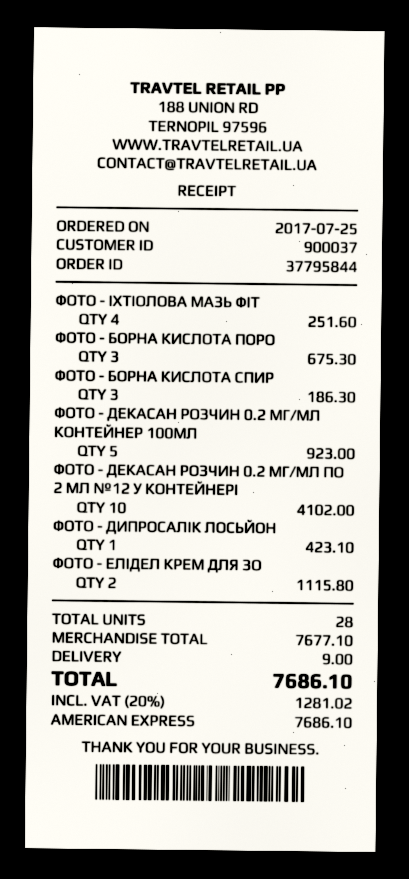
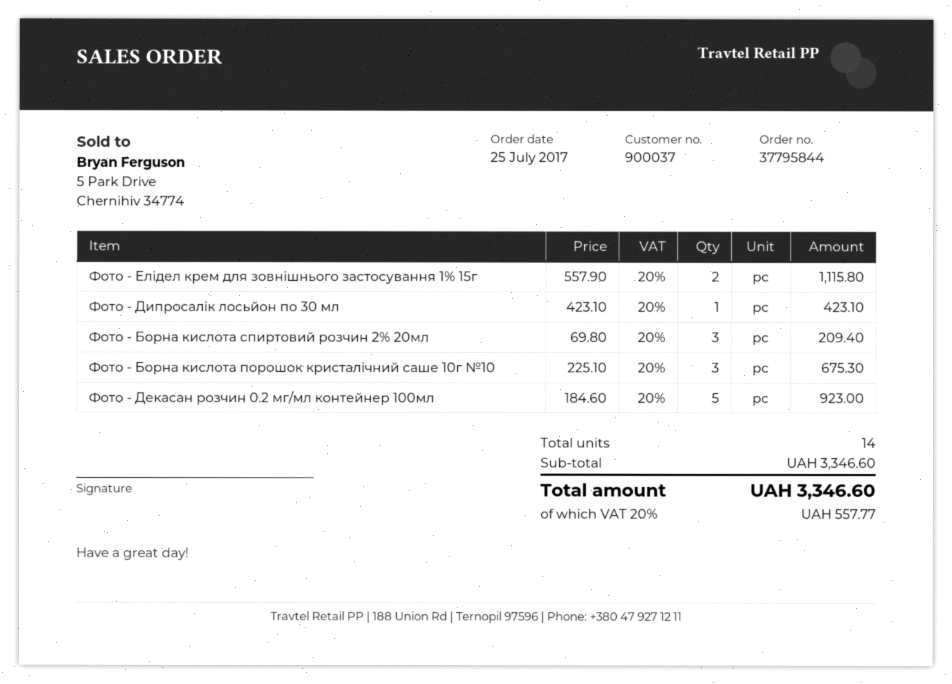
ФОТО - ІХТІОЛОВА МАЗЬ ФІТ: 4 for 251.60 -> none
ФОТО - БОРНА КИСЛОТА СПИР: 3 for 186.30 -> 3 for 209.40
ФОТО - ДЕКАСАН РОЗЧИН 0.2 МГ/МЛ ПО 2 МЛ №12 У КОНТЕЙНЕРІ: 10 for 4102.00 -> none
total quantity: 28 -> 14
subtotal: 7677.10 -> 3346.60
shipping: 9.00 -> none
tax: 20% = 1281.02 -> 20% = 557.77
total: 7686.10 -> 3346.60

